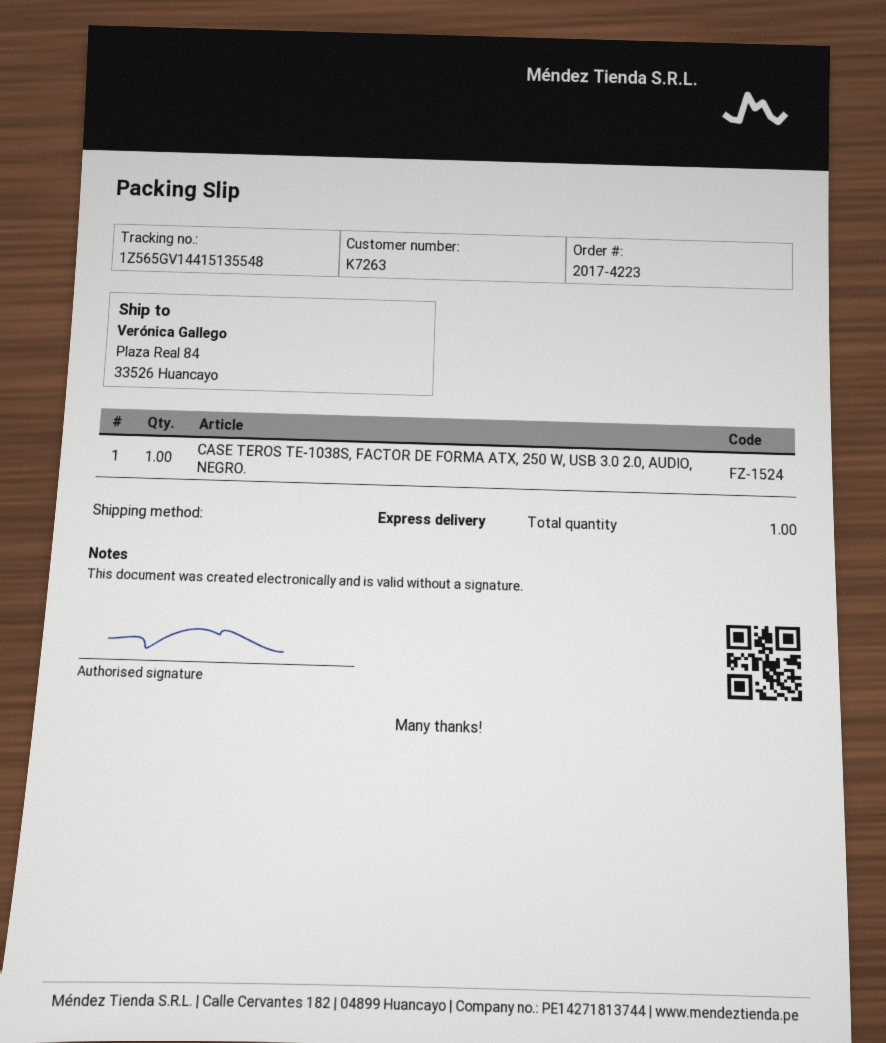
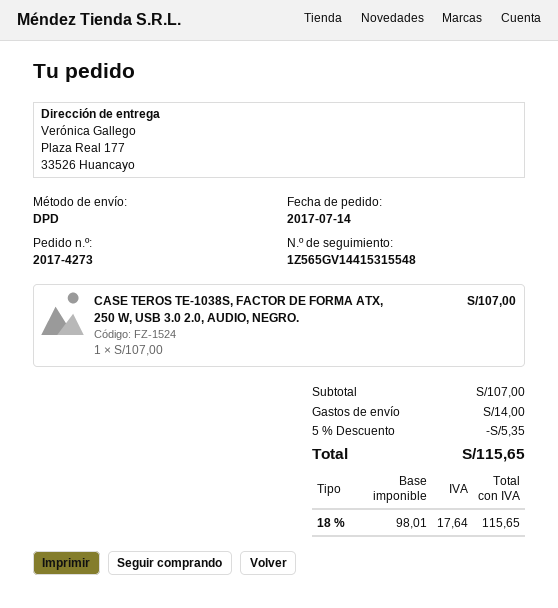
order number: 2017-4223 -> 2017-4273
shipping method: express -> DPD
tracking number: 1Z565GV14415135548 -> 1Z565GV14415315548
ship to: Plaza Real 84, 33526 Huancayo -> Plaza Real 177, 33526 Huancayo

